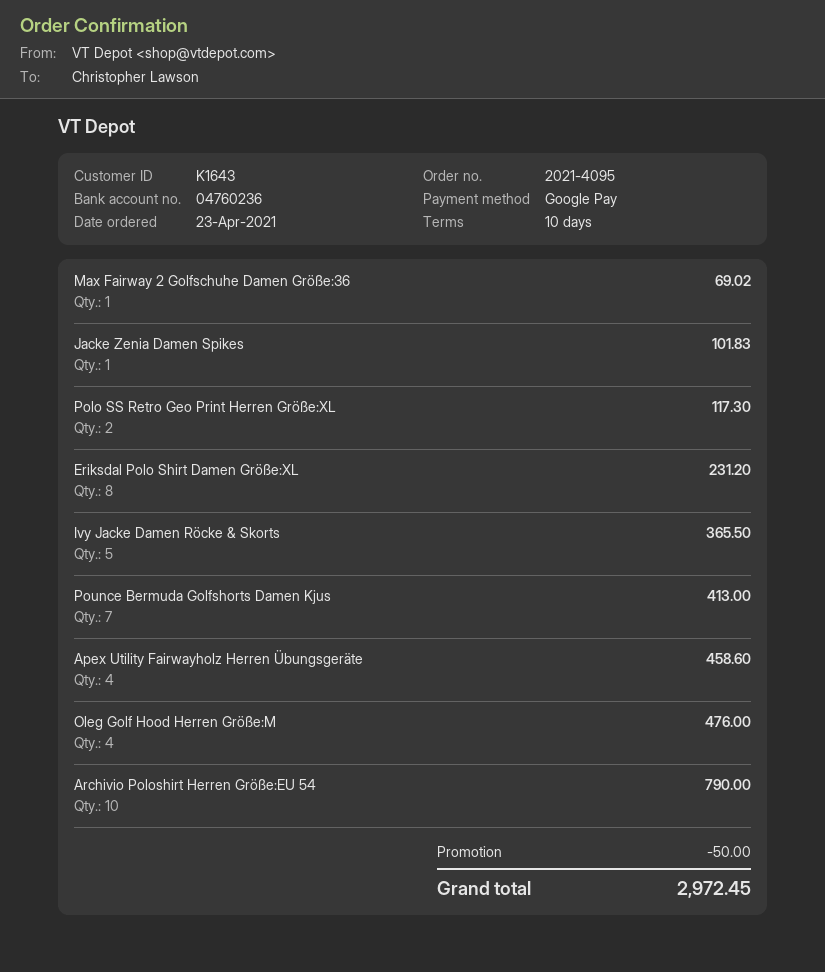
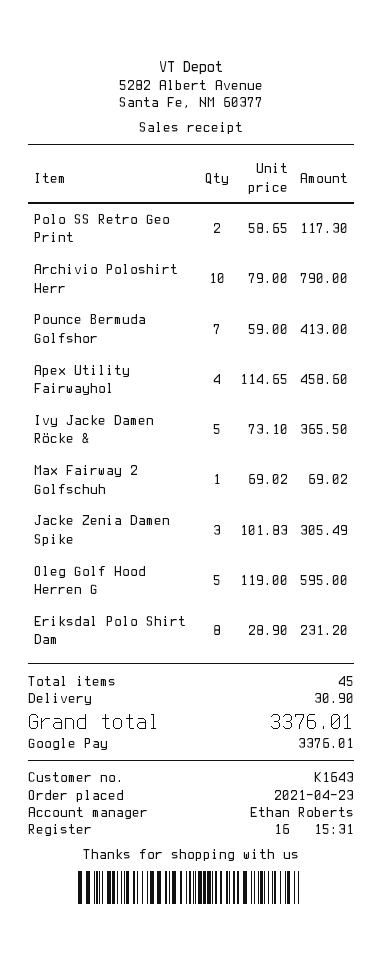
Jacke Zenia Damen Spikes: 1 for 101.83 -> 3 for 305.49
Oleg Golf Hood Herren Größe:M: 4 for 476.00 -> 5 for 595.00
discount: 50.00 -> none
shipping: none -> 30.90
total: 2972.45 -> 3376.01

